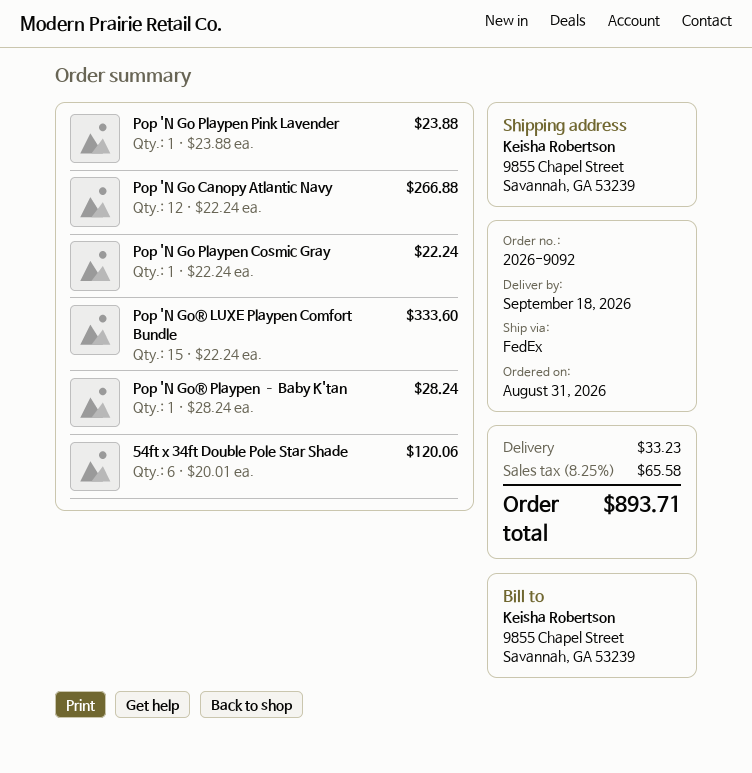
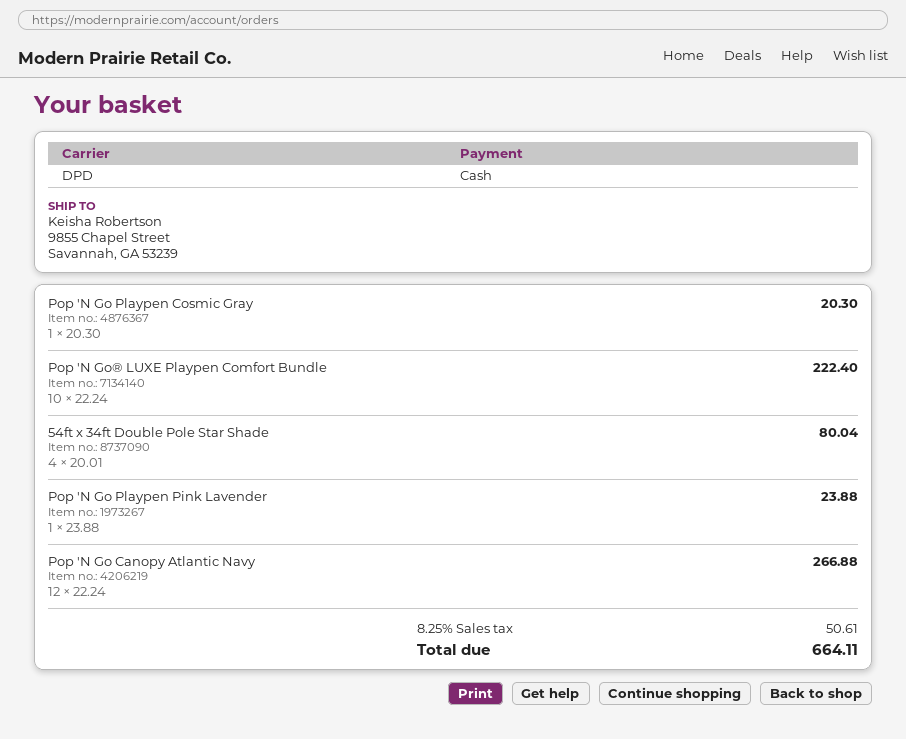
shipping method: FedEx -> DPD
Pop 'N Go Playpen Cosmic Gray: 1 x 22.24 = 22.24 -> 1 x 20.30 = 20.30
Pop 'N Go® LUXE Playpen Comfort Bundle: 15 x 22.24 = 333.60 -> 10 x 22.24 = 222.40
Pop 'N Go® Playpen – Baby K'tan: 1 x 28.24 = 28.24 -> none
54ft x 34ft Double Pole Star Shade: 6 x 20.01 = 120.06 -> 4 x 20.01 = 80.04
shipping: 33.23 -> none
tax: 8.25% = 65.58 -> 8.25% = 50.61
total: 893.71 -> 664.11

